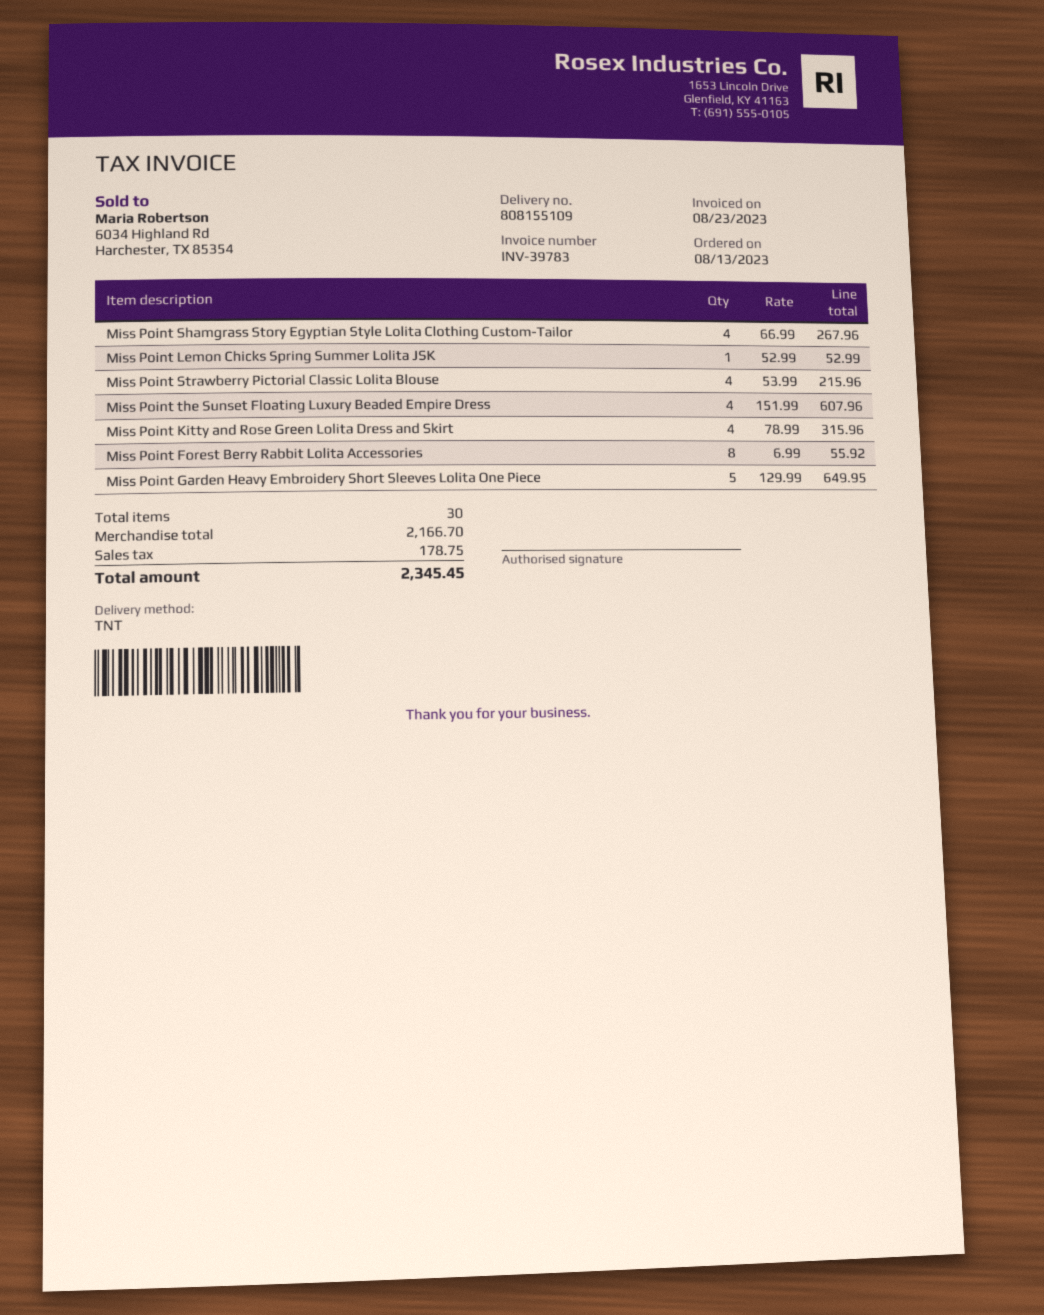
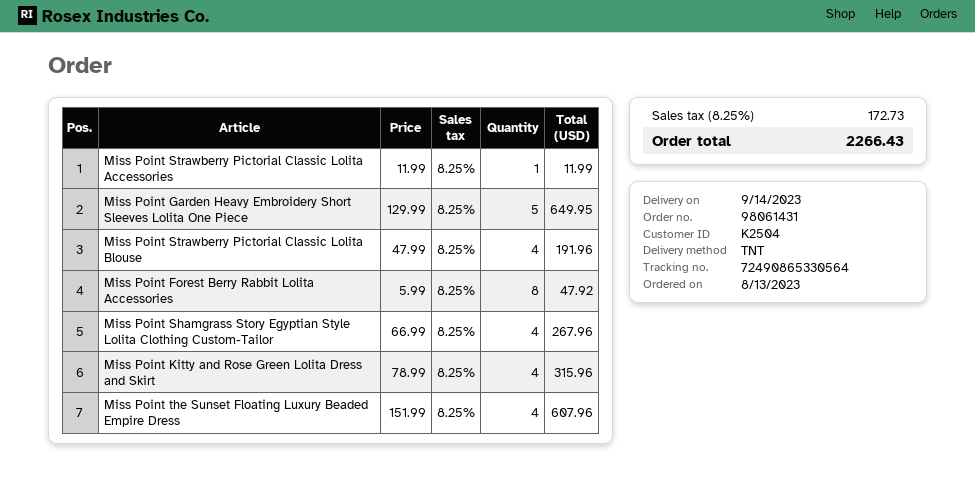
Miss Point Lemon Chicks Spring Summer Lolita JSK: 1 x 52.99 = 52.99 -> none
Miss Point Strawberry Pictorial Classic Lolita Blouse: 4 x 53.99 = 215.96 -> 4 x 47.99 = 191.96
Miss Point Forest Berry Rabbit Lolita Accessories: 8 x 6.99 = 55.92 -> 8 x 5.99 = 47.92
Miss Point Strawberry Pictorial Classic Lolita Accessories: none -> 1 x 11.99 = 11.99
tax: 178.75 -> 172.73
total: 2345.45 -> 2266.43

